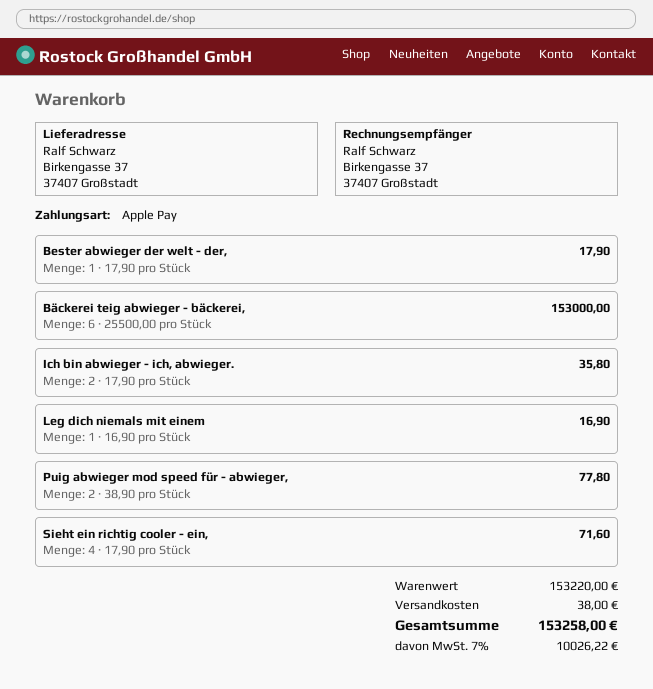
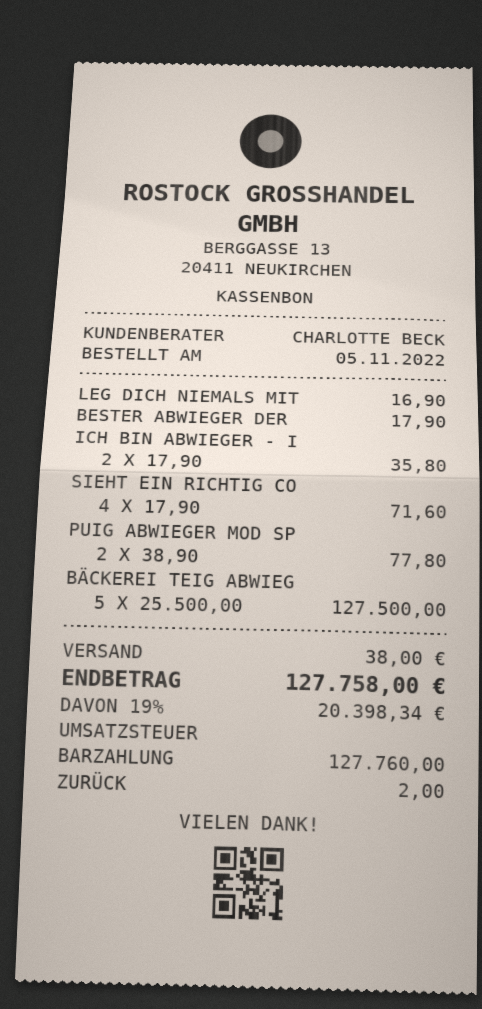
payment method: Apple Pay -> cash
Bäckerei teig abwieger - bäckerei,: 6 x 25500.00 = 153000.00 -> 5 x 25500.00 = 127500.00
tax: 7% = 10026.22 -> 19% = 20398.34
total: 153258.00 -> 127758.00

